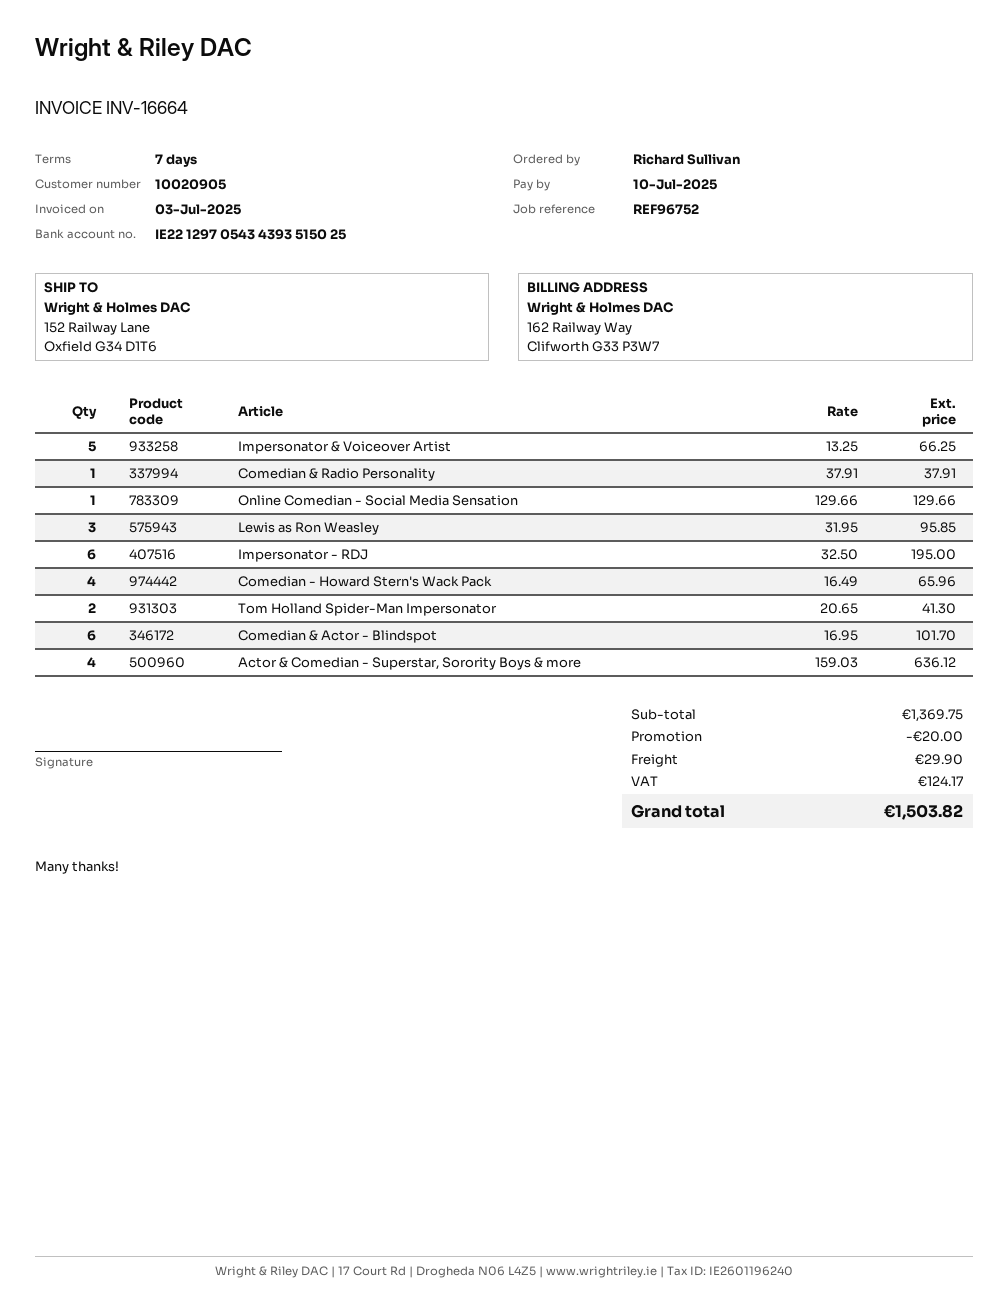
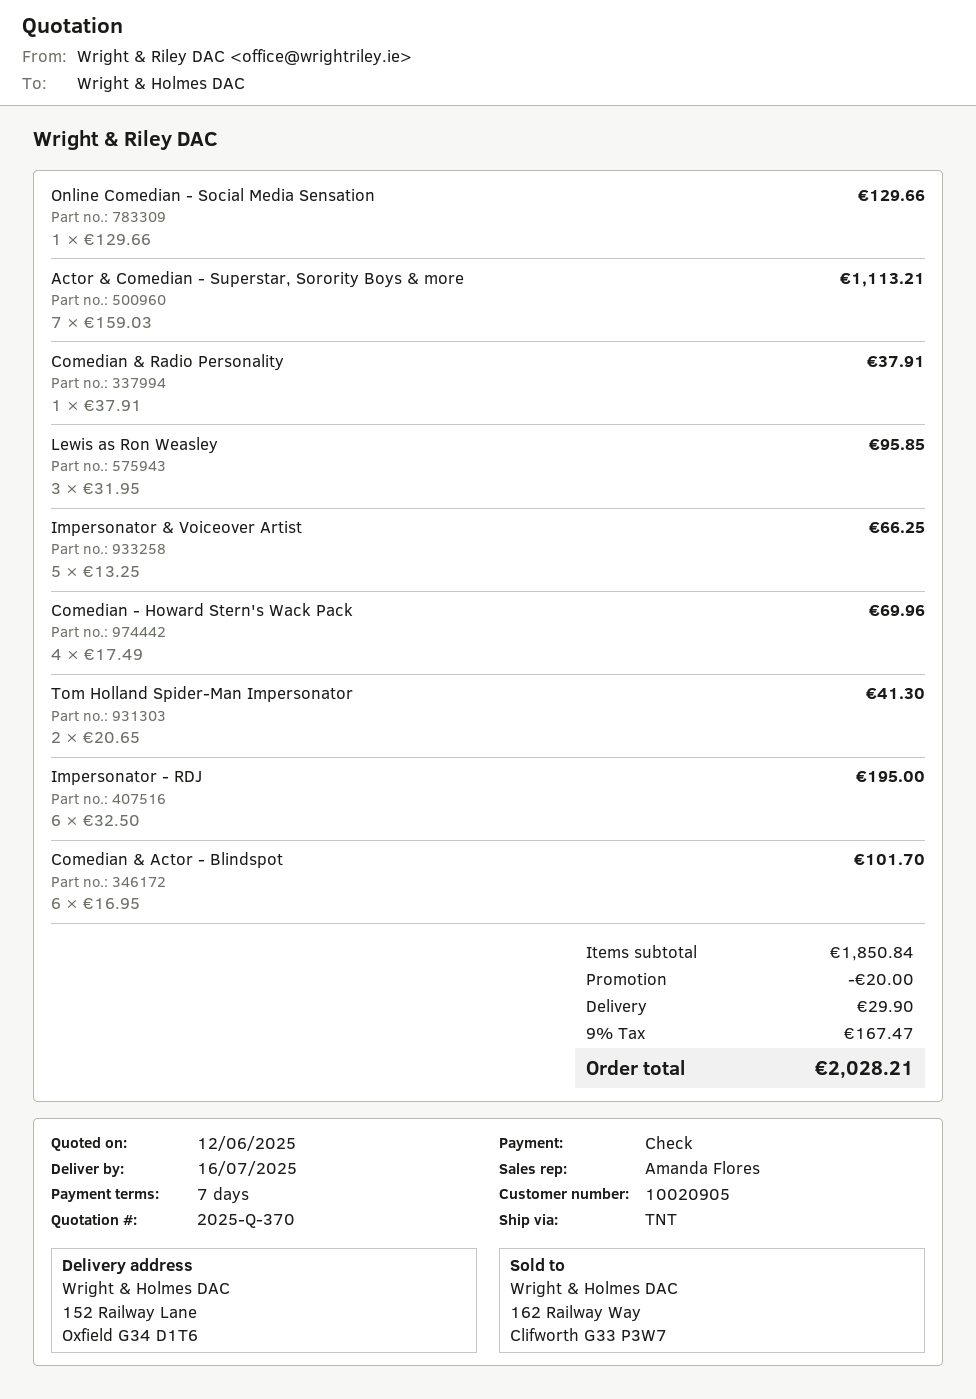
Comedian - Howard Stern's Wack Pack: 4 x 16.49 = 65.96 -> 4 x 17.49 = 69.96
Actor & Comedian - Superstar, Sorority Boys & more: 4 x 159.03 = 636.12 -> 7 x 159.03 = 1113.21
subtotal: 1369.75 -> 1850.84
tax: 124.17 -> 167.47
total: 1503.82 -> 2028.21

